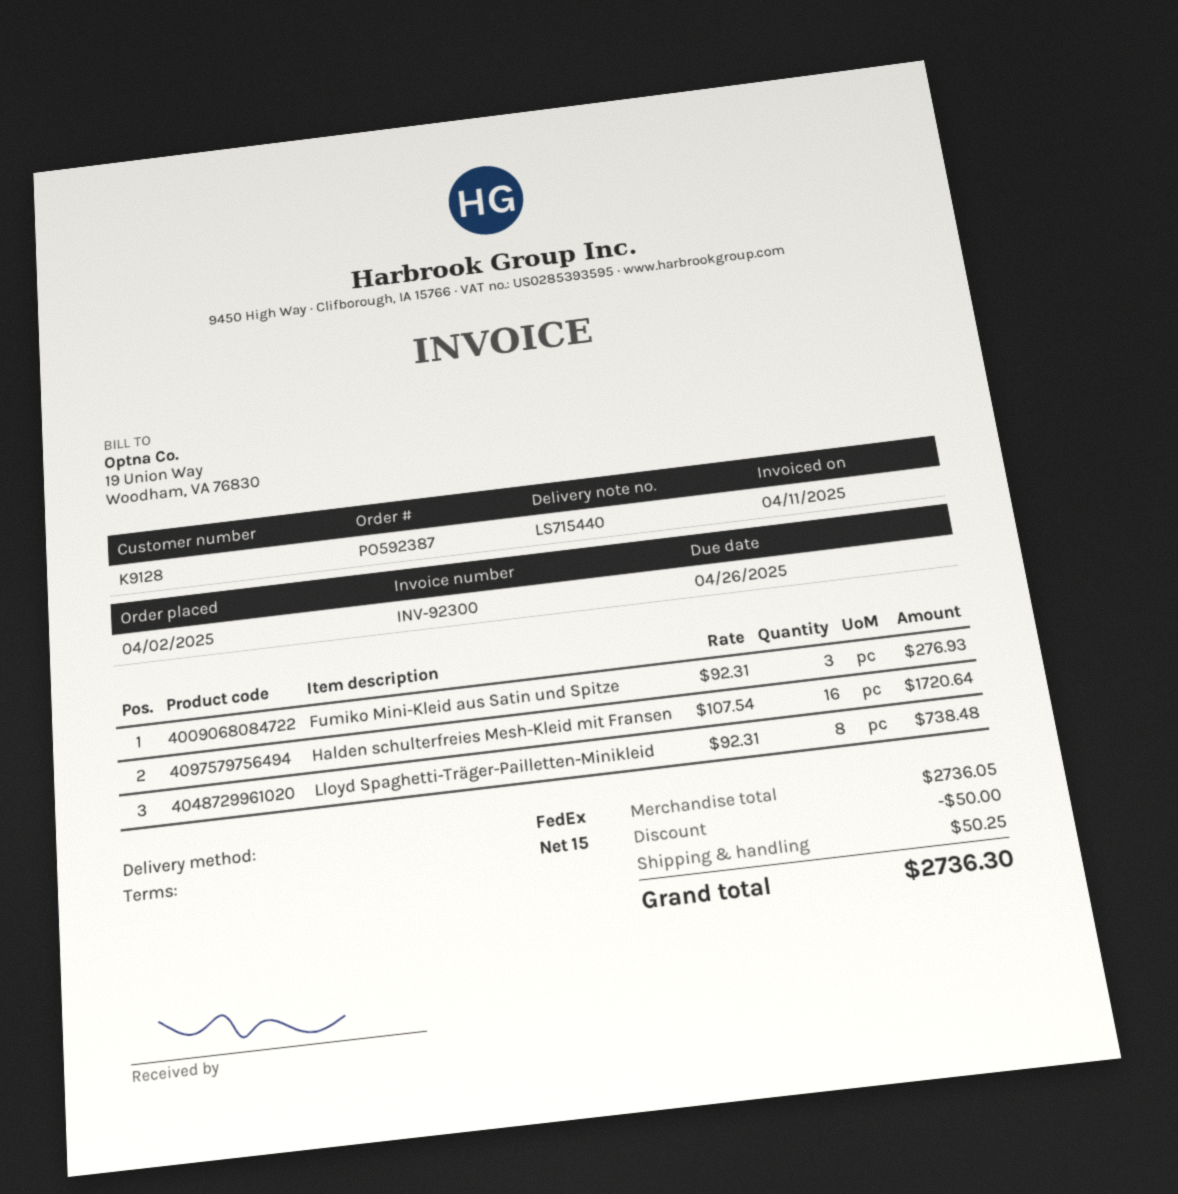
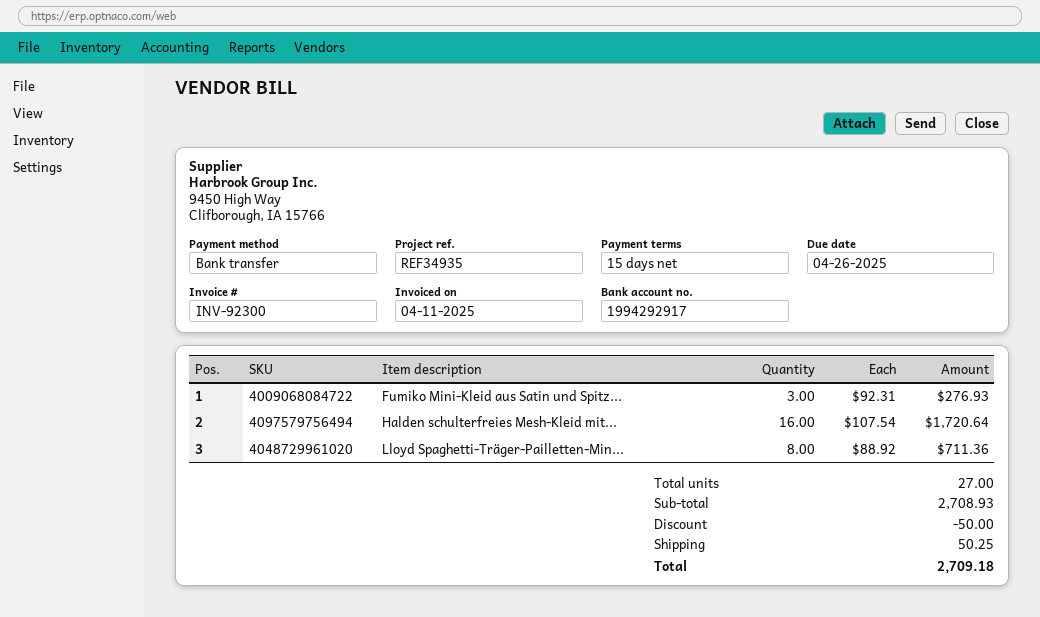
Lloyd Spaghetti-Träger-Pailletten-Minikleid: 8 x 92.31 = 738.48 -> 8 x 88.92 = 711.36
subtotal: 2736.05 -> 2708.93
total: 2736.30 -> 2709.18

